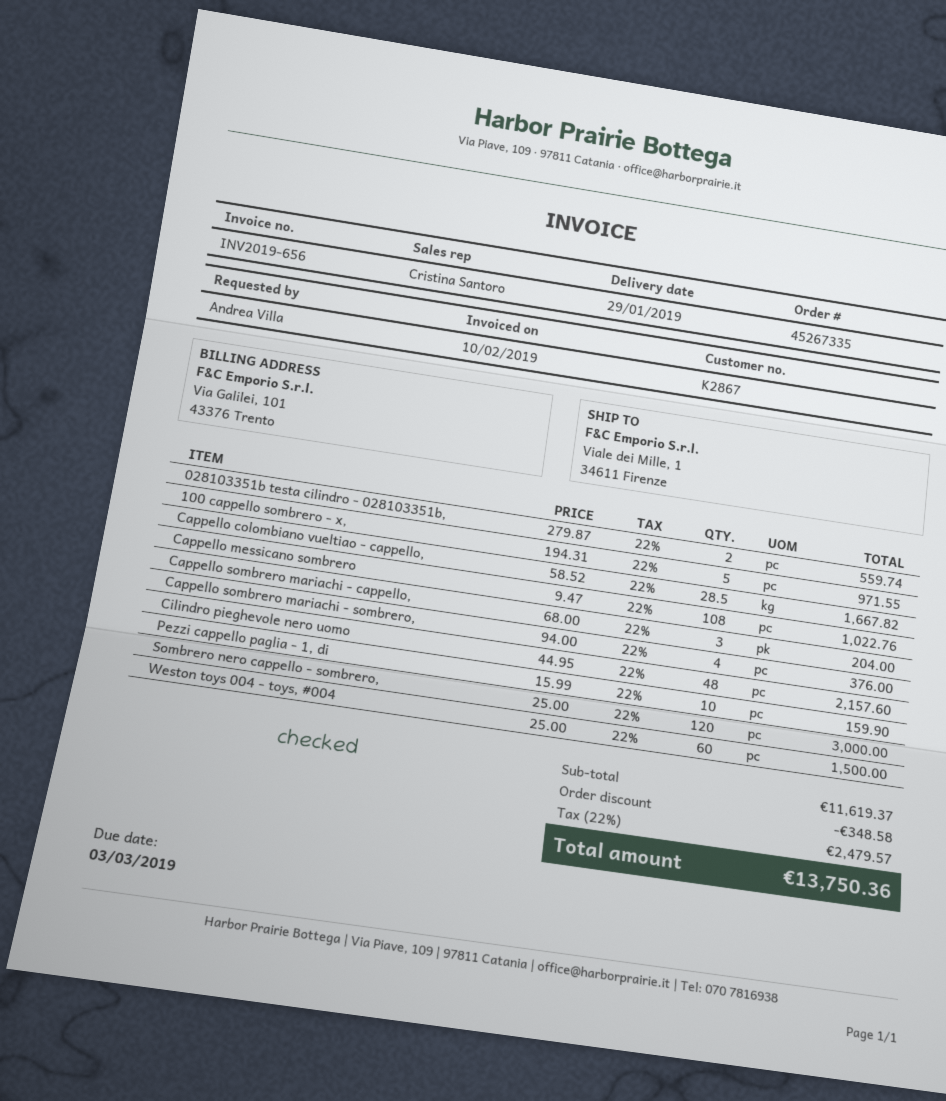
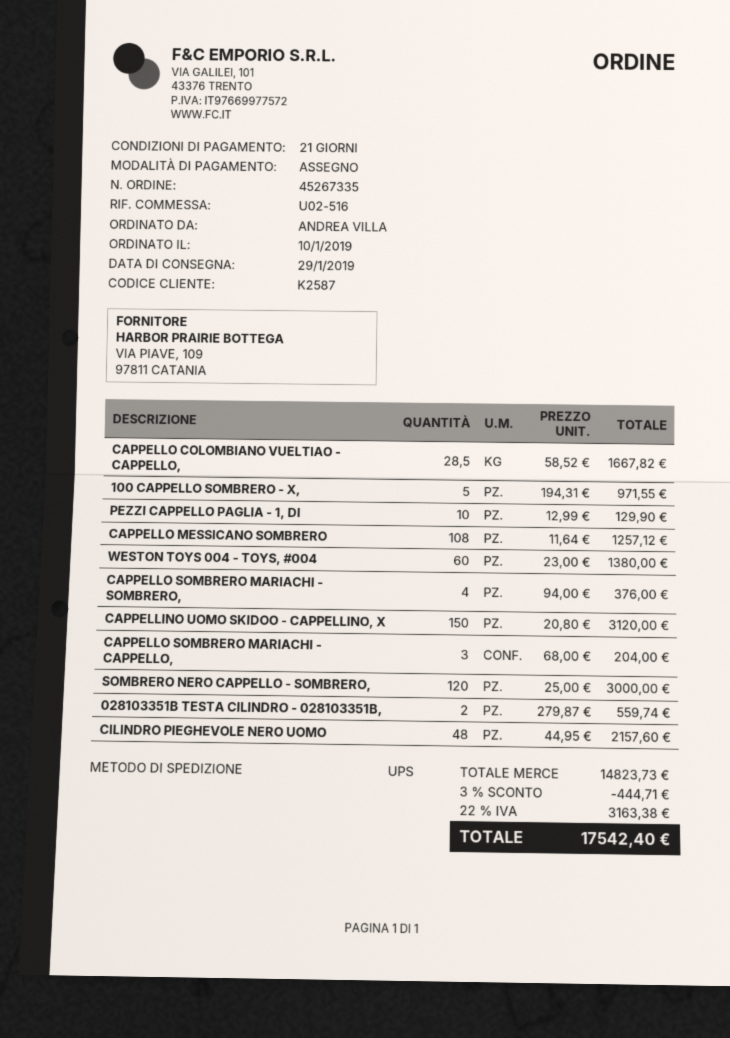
customer number: K2867 -> K2587
Cappello messicano sombrero: 108 x 9.47 = 1022.76 -> 108 x 11.64 = 1257.12
Pezzi cappello paglia - 1, di: 10 x 15.99 = 159.90 -> 10 x 12.99 = 129.90
Weston toys 004 - toys, #004: 60 x 25.00 = 1500.00 -> 60 x 23.00 = 1380.00
CAPPELLINO UOMO SKIDOO - CAPPELLINO, X: none -> 150 x 20.80 = 3120.00
subtotal: 11619.37 -> 14823.73
discount: 348.58 -> 444.71
tax: 22% = 2479.57 -> 22% = 3163.38
total: 13750.36 -> 17542.40

